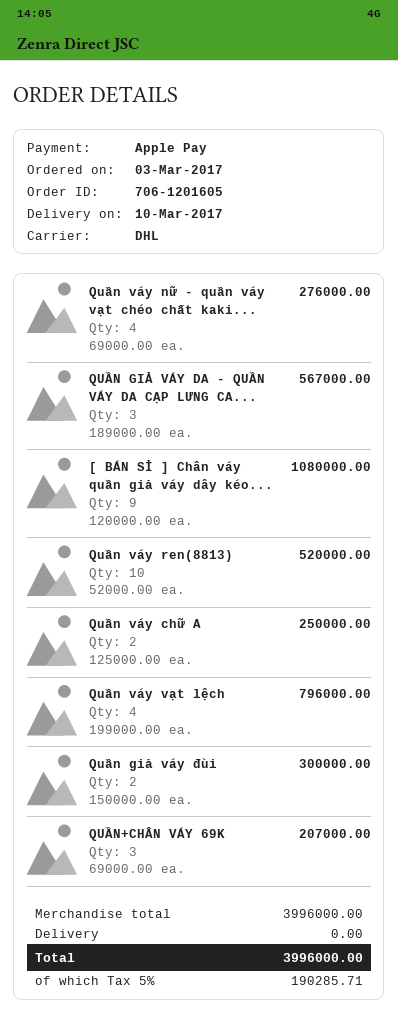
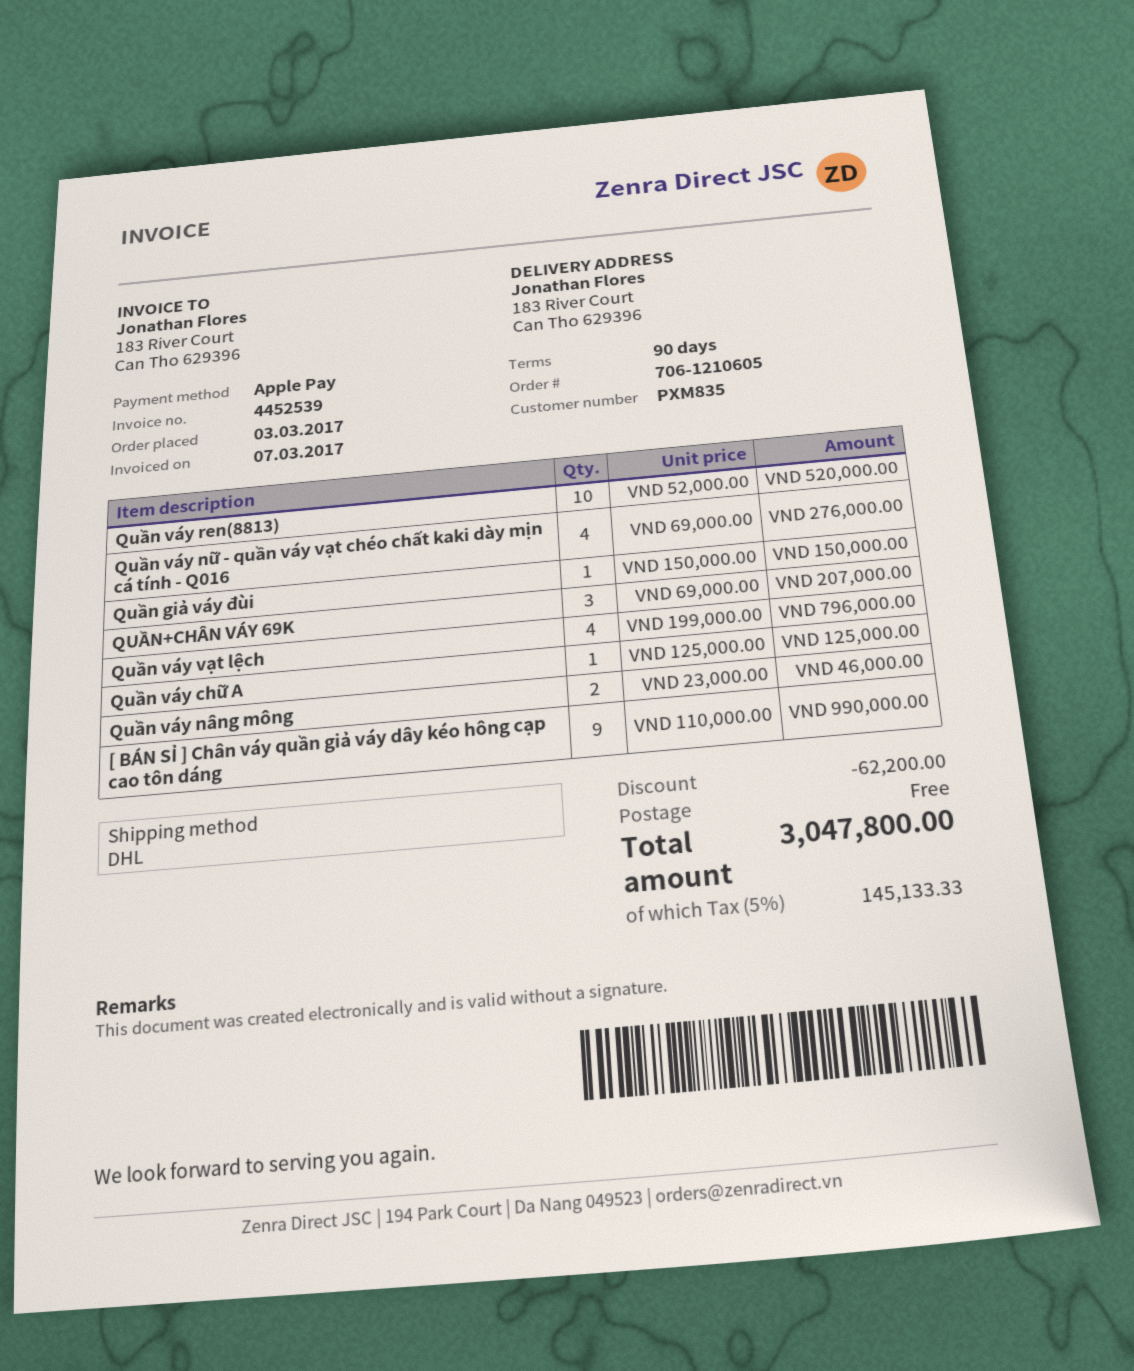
order number: 706-1201605 -> 706-1210605
QUẦN GIẢ VÁY DA - QUẦN VÁY DA CẠP LƯNG CA...: 3 x 189000.00 = 567000.00 -> none
[ BÁN SỈ ] Chân váy quần giả váy dây kéo...: 9 x 120000.00 = 1080000.00 -> 9 x 110000.00 = 990000.00
Quần váy chữ A: 2 x 125000.00 = 250000.00 -> 1 x 125000.00 = 125000.00
Quần giả váy đùi: 2 x 150000.00 = 300000.00 -> 1 x 150000.00 = 150000.00
Quần váy nâng mông: none -> 2 x 23000.00 = 46000.00
discount: none -> 62200.00
tax: 5% = 190285.71 -> 5% = 145133.33
total: 3996000.00 -> 3047800.00

